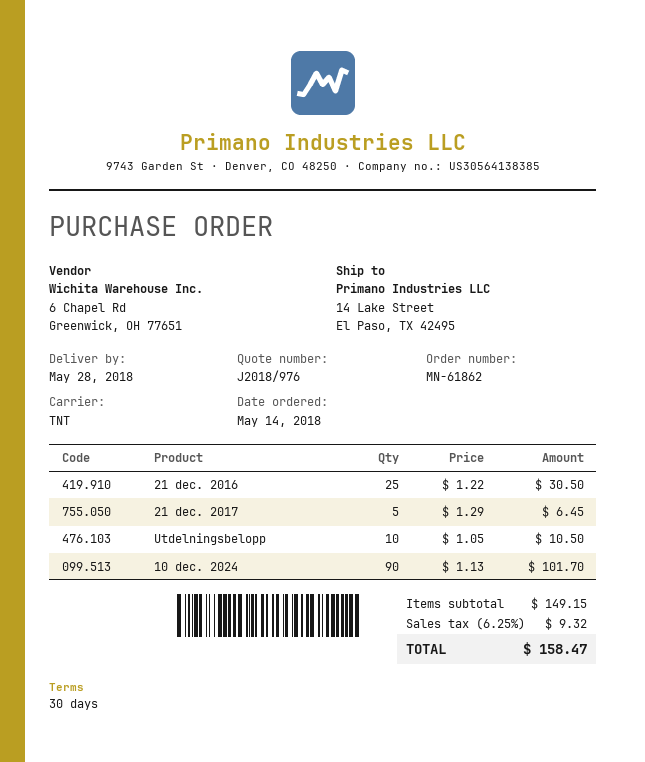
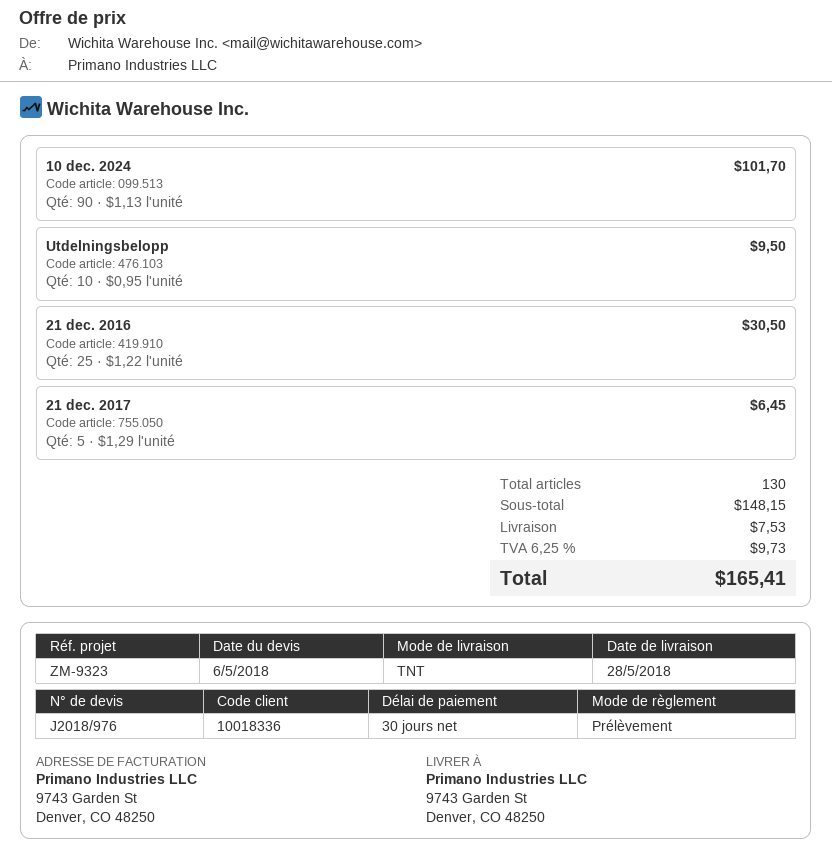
ship to: 14 Lake Street, El Paso, TX 42495 -> 9743 Garden St, Denver, CO 48250
Utdelningsbelopp: 10 x 1.05 = 10.50 -> 10 x 0.95 = 9.50
subtotal: 149.15 -> 148.15
shipping: none -> 7.53
tax: 6.25% = 9.32 -> 6.25% = 9.73
total: 158.47 -> 165.41

